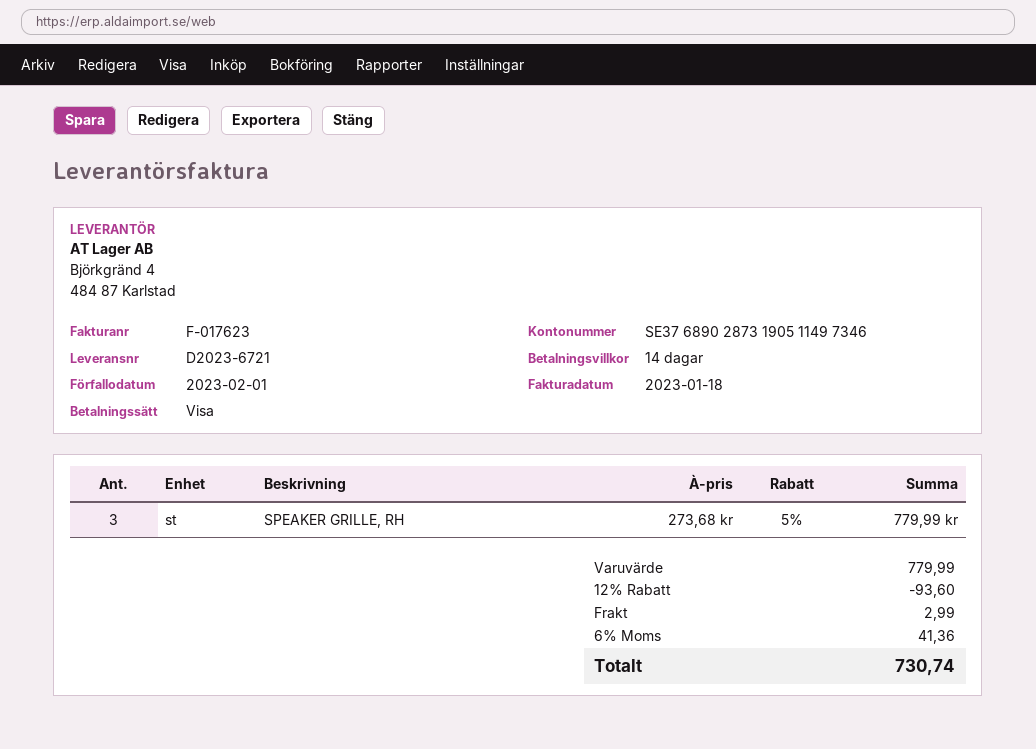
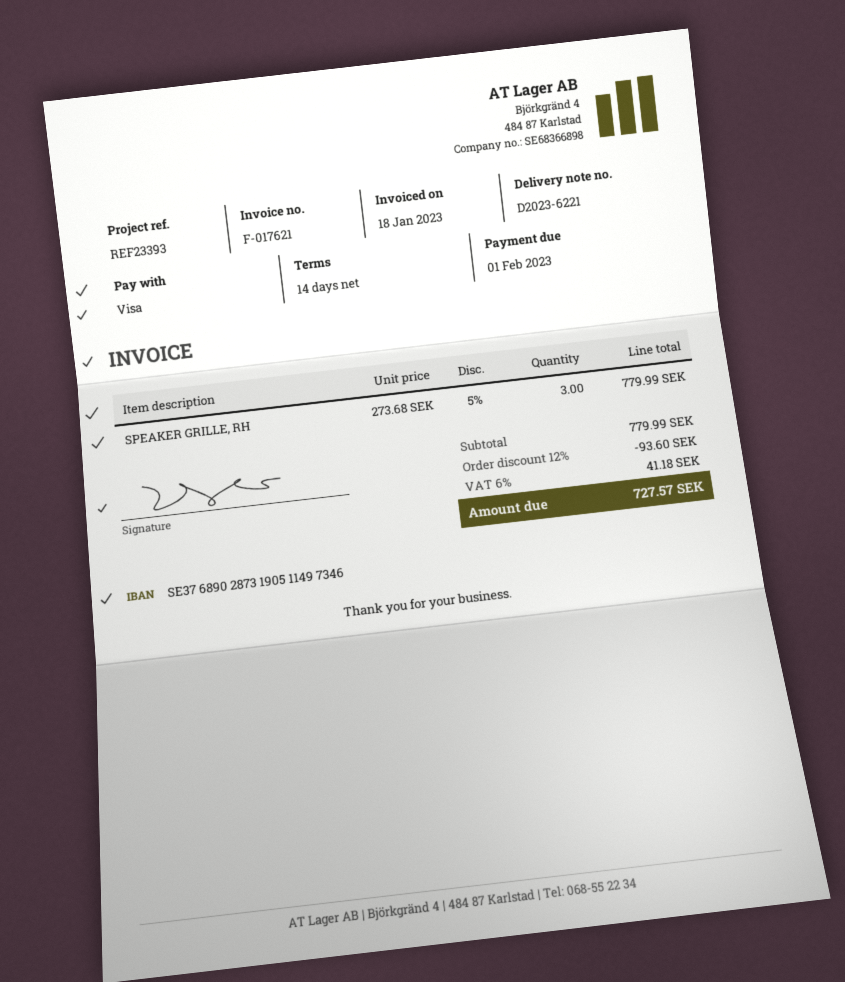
delivery note number: D2023-6721 -> D2023-6221
invoice number: F-017623 -> F-017621
shipping: 2.99 -> none
tax: 6% = 41.36 -> 6% = 41.18
total: 730.74 -> 727.57

